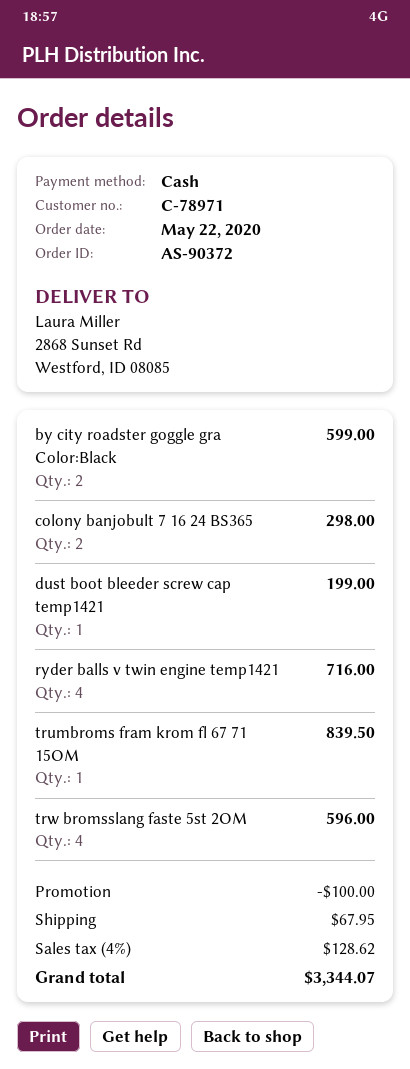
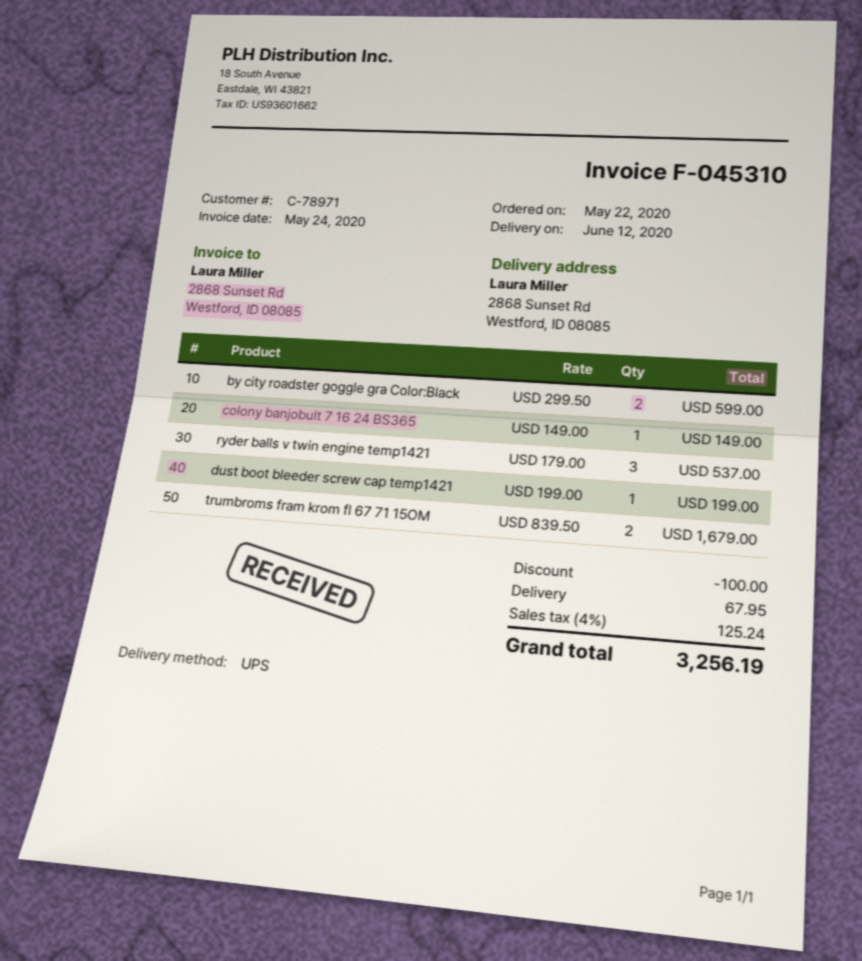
colony banjobult 7 16 24 BS365: 2 for 298.00 -> 1 for 149.00
ryder balls v twin engine temp1421: 4 for 716.00 -> 3 for 537.00
trumbroms fram krom fl 67 71 15OM: 1 for 839.50 -> 2 for 1679.00
trw bromsslang faste 5st 2OM: 4 for 596.00 -> none
tax: 4% = 128.62 -> 4% = 125.24
total: 3344.07 -> 3256.19

